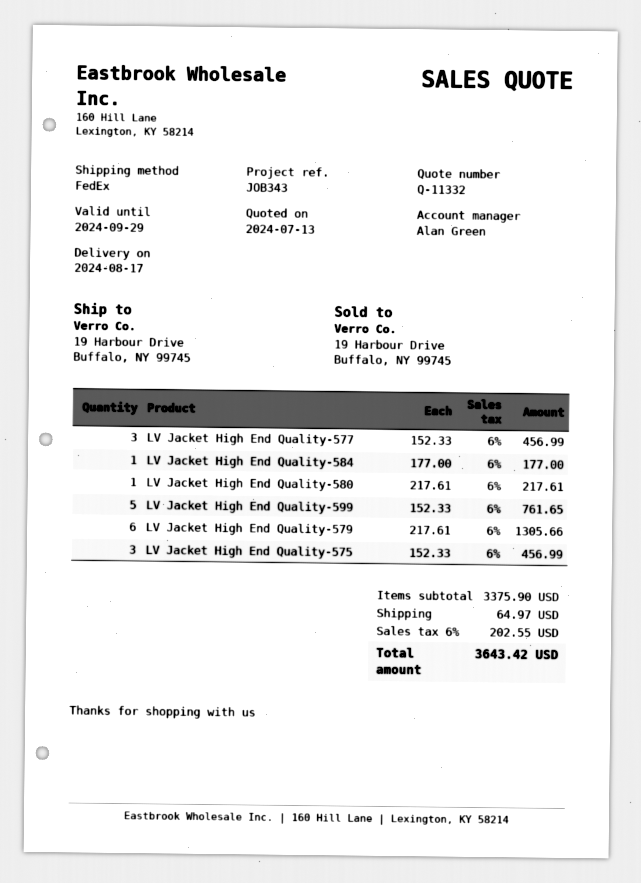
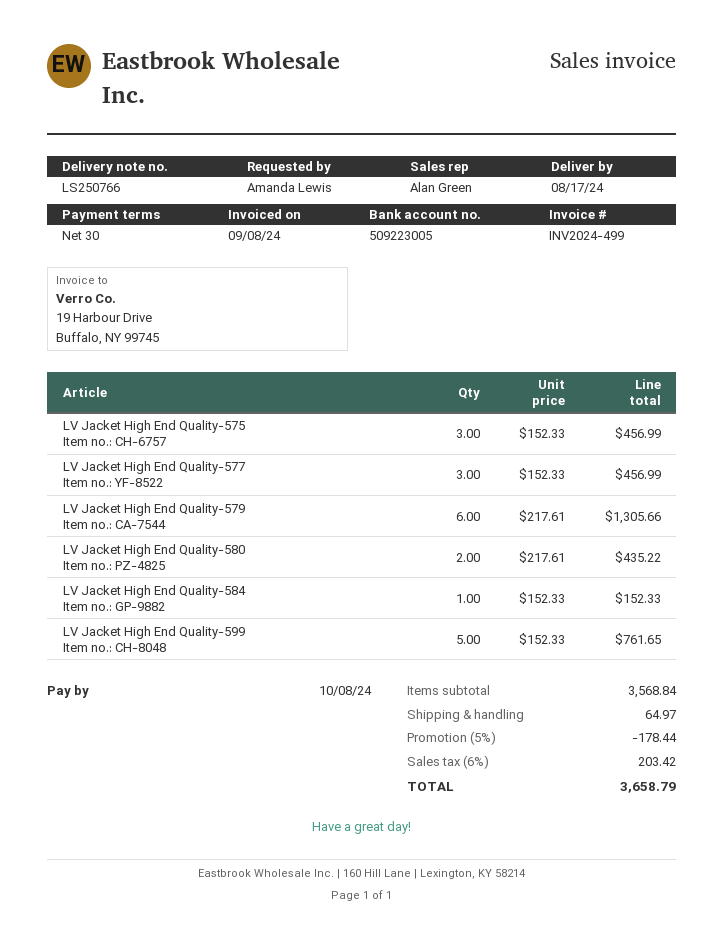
LV Jacket High End Quality-584: 1 x 177.00 = 177.00 -> 1 x 152.33 = 152.33
LV Jacket High End Quality-580: 1 x 217.61 = 217.61 -> 2 x 217.61 = 435.22
subtotal: 3375.90 -> 3568.84
discount: none -> 5% = 178.44
tax: 6% = 202.55 -> 6% = 203.42
total: 3643.42 -> 3658.79

